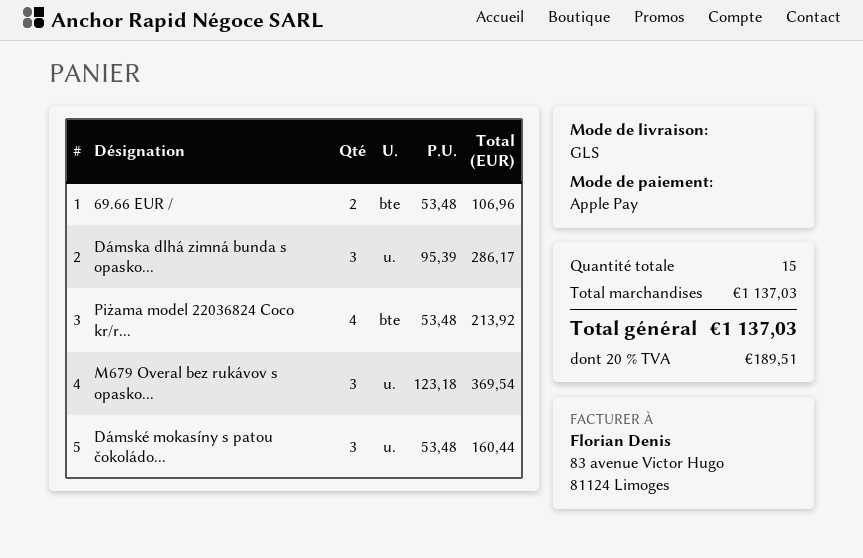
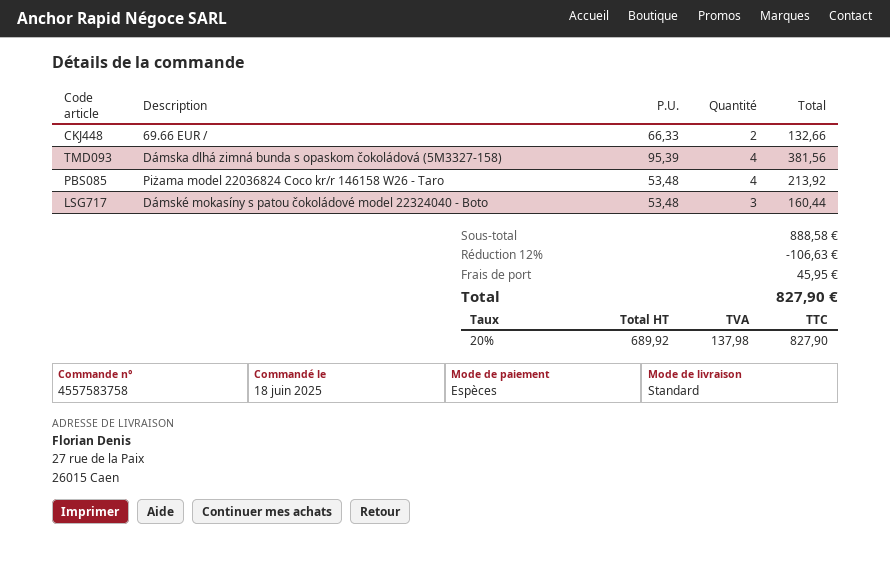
payment method: Apple Pay -> cash
shipping method: GLS -> standard
69.66 EUR /: 2 x 53.48 = 106.96 -> 2 x 66.33 = 132.66
Dámska dlhá zimná bunda s opasko...: 3 x 95.39 = 286.17 -> 4 x 95.39 = 381.56
M679 Overal bez rukávov s opasko...: 3 x 123.18 = 369.54 -> none
subtotal: 1137.03 -> 888.58
discount: none -> 12% = 106.63
shipping: none -> 45.95
tax: 20% = 189.51 -> 20% = 137.98
total: 1137.03 -> 827.90

